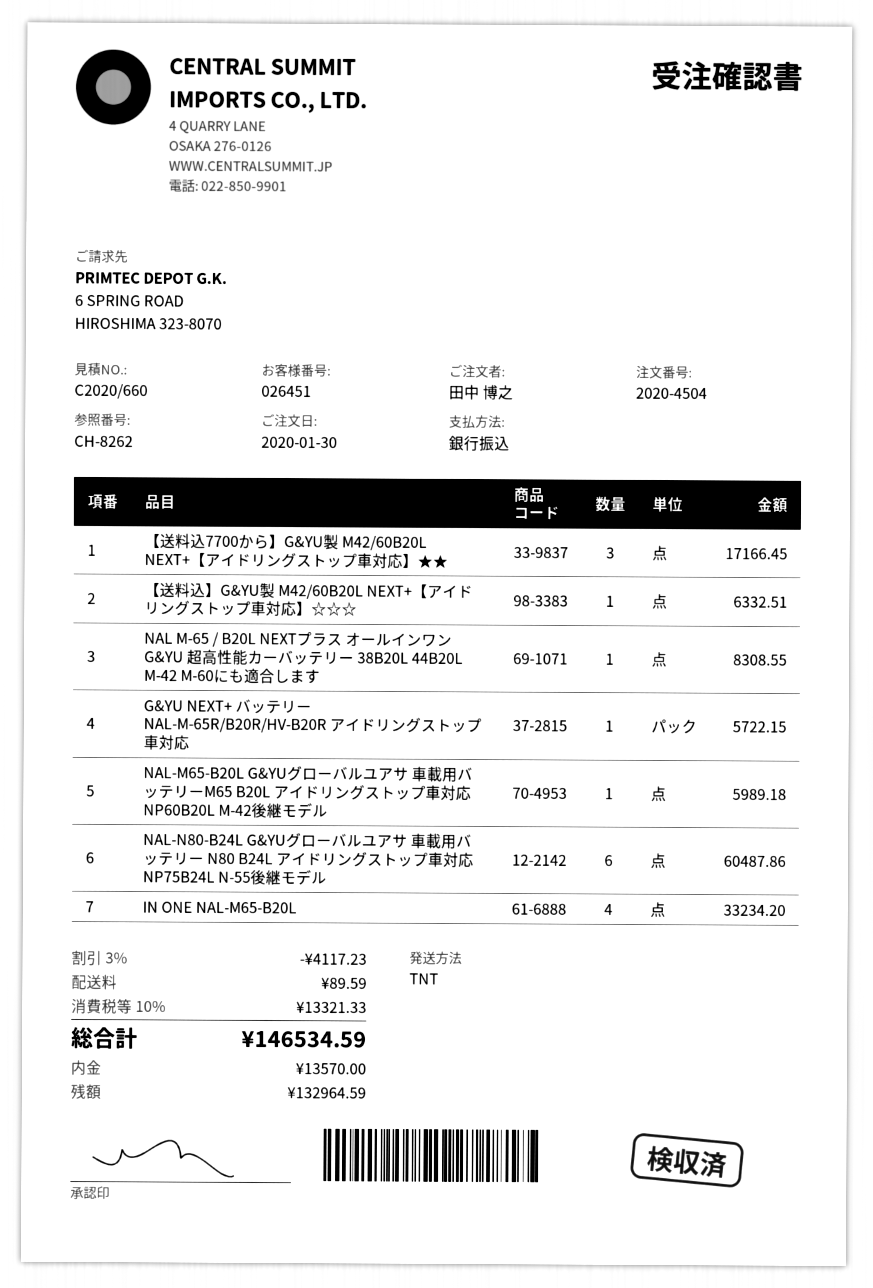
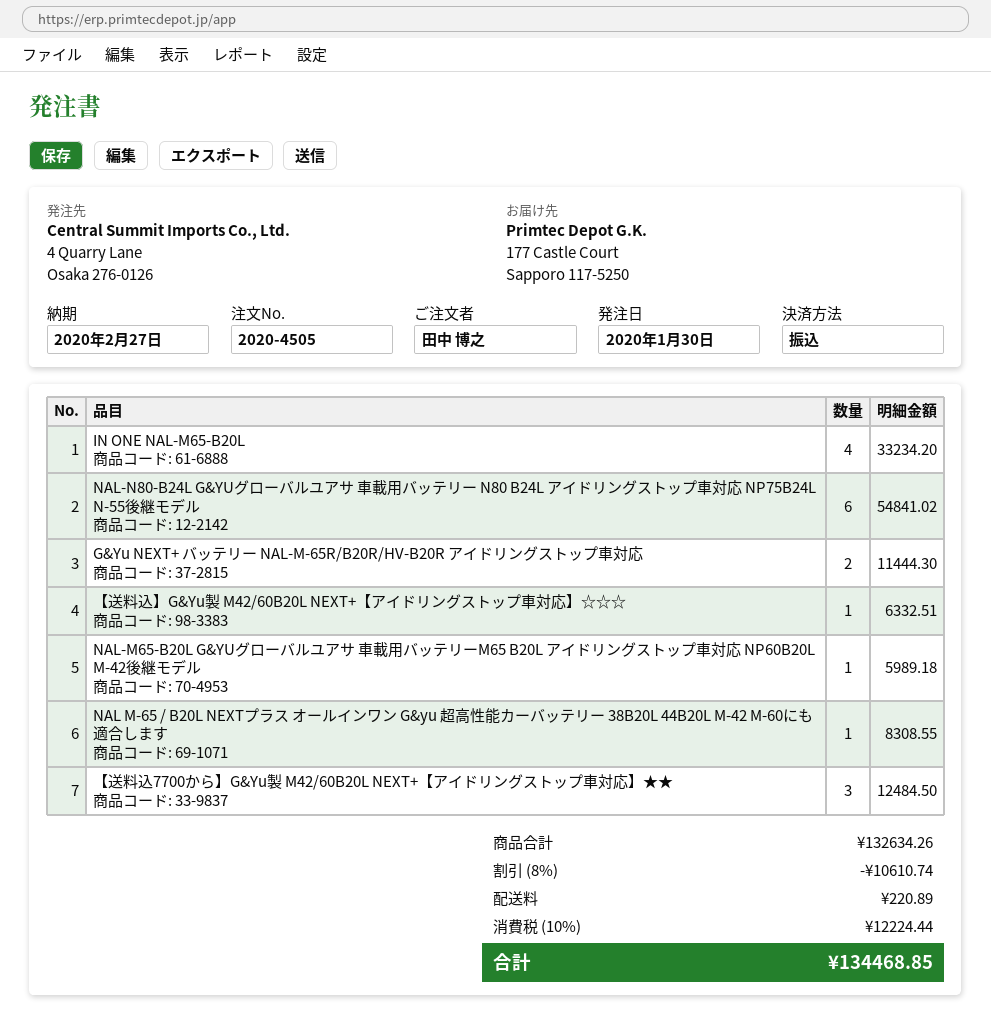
order number: 2020-4504 -> 2020-4505
【送料込7700から】G&YU製 M42/60B20L NEXT+【アイドリングストップ車対応】★★: 3 for 17166.45 -> 3 for 12484.50
G&YU NEXT+ バッテリー NAL-M-65R/B20R/HV-B20R アイドリングストップ車対応: 1 for 5722.15 -> 2 for 11444.30
NAL-N80-B24L G&YUグローバルユアサ 車載用バッテリー N80 B24L アイドリングストップ車対応 NP75B24L N-55後継モデル: 6 for 60487.86 -> 6 for 54841.02
discount: 3% = 4117.23 -> 8% = 10610.74
shipping: 89.59 -> 220.89
tax: 10% = 13321.33 -> 10% = 12224.44
total: 146534.59 -> 134468.85

